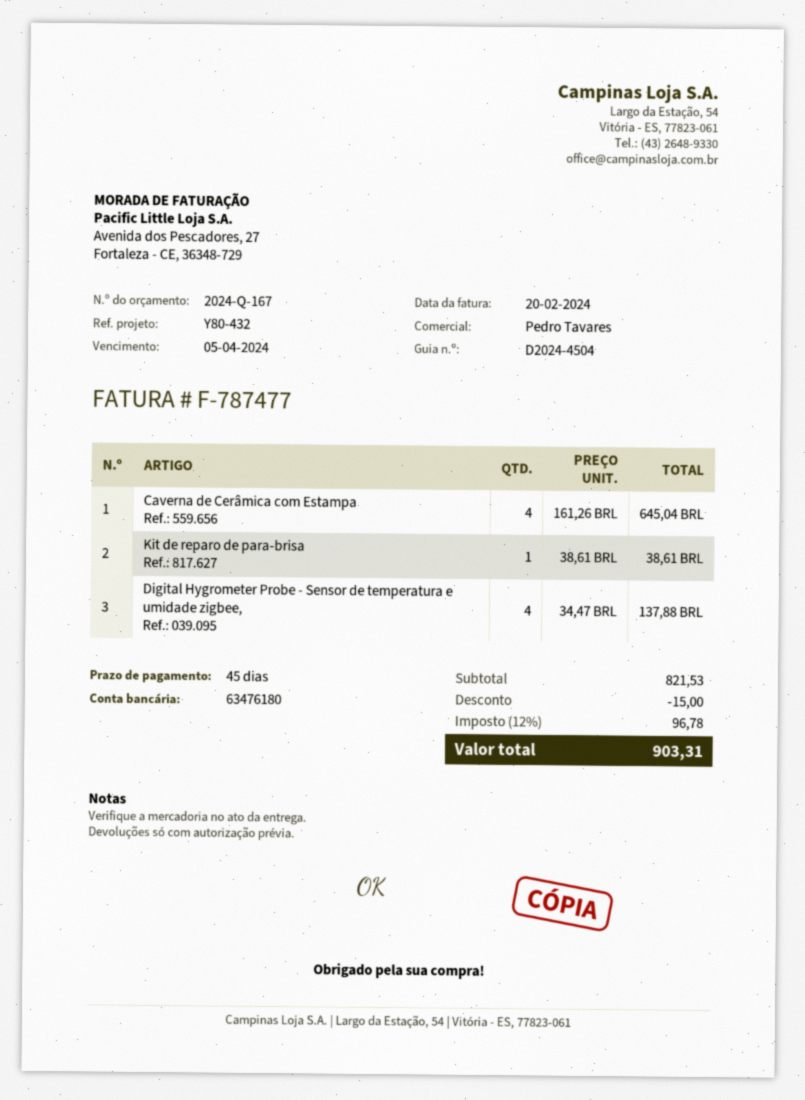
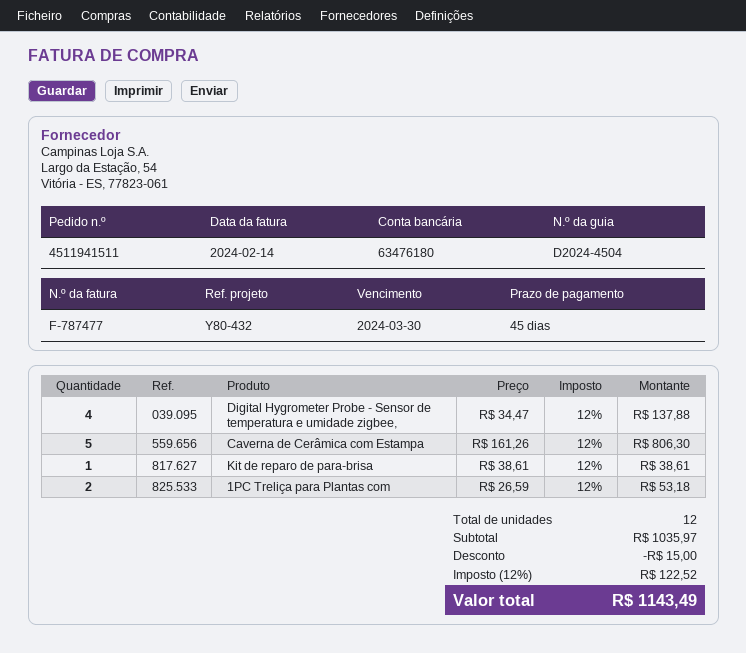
invoice date: 2024-02-20 -> 2024-02-14
due date: 2024-04-05 -> 2024-03-30
Caverna de Cerâmica com Estampa: 4 x 161.26 = 645.04 -> 5 x 161.26 = 806.30
1PC Treliça para Plantas com: none -> 2 x 26.59 = 53.18
subtotal: 821.53 -> 1035.97
tax: 12% = 96.78 -> 12% = 122.52
total: 903.31 -> 1143.49

